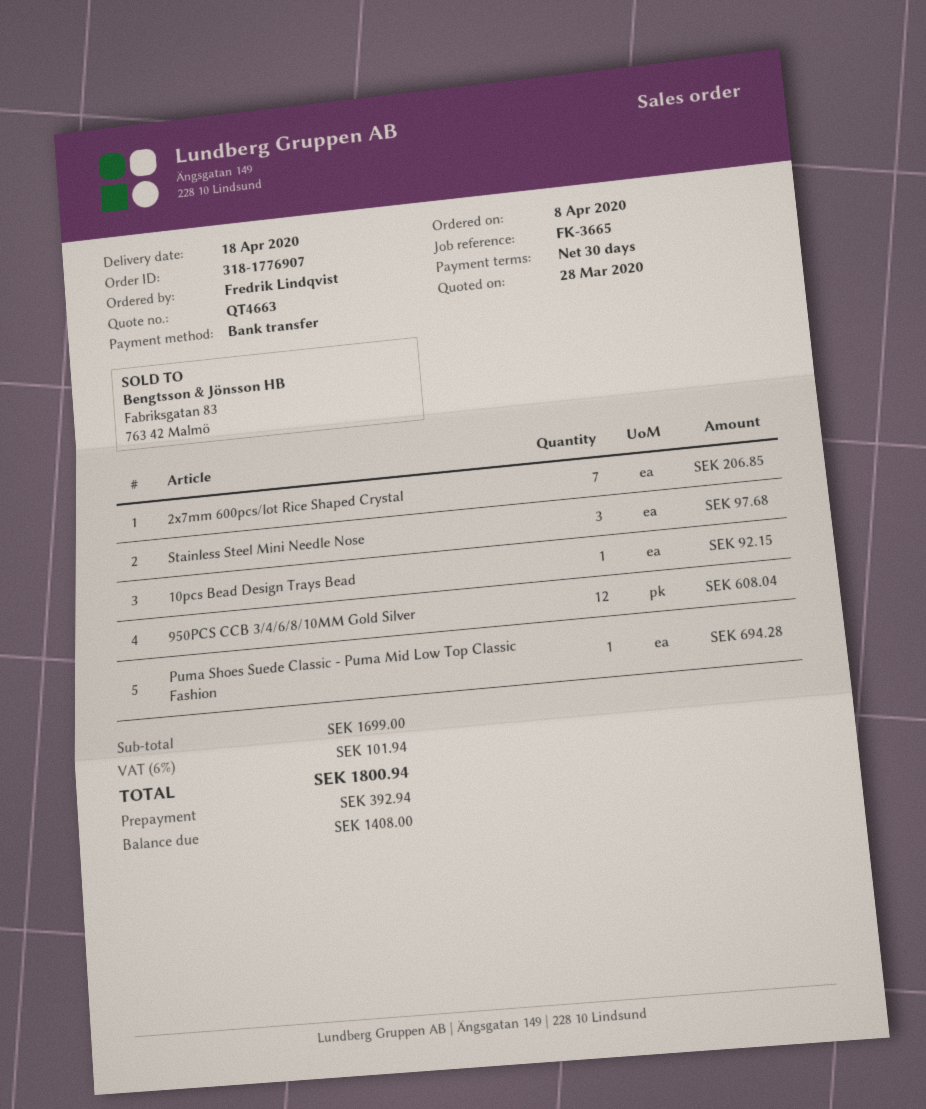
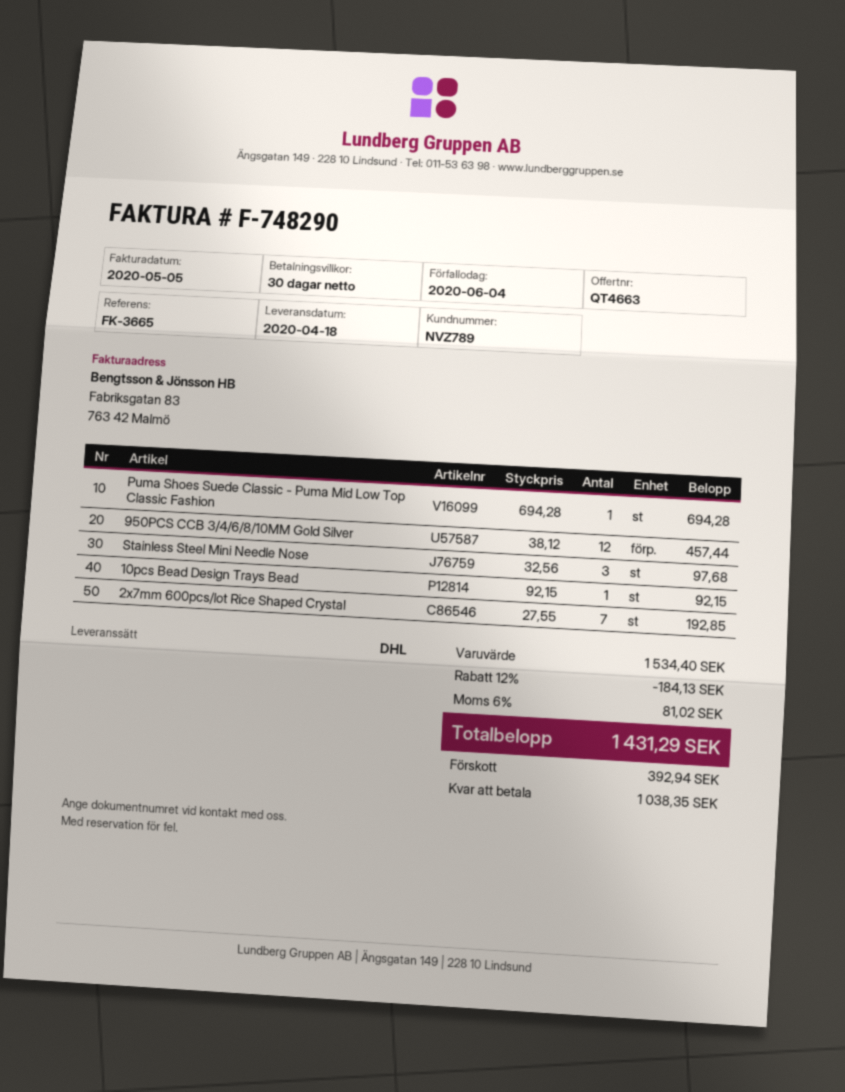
2x7mm 600pcs/lot Rice Shaped Crystal: 7 for 206.85 -> 7 for 192.85
950PCS CCB 3/4/6/8/10MM Gold Silver: 12 for 608.04 -> 12 for 457.44
subtotal: 1699.00 -> 1534.40
discount: none -> 12% = 184.13
tax: 6% = 101.94 -> 6% = 81.02
total: 1800.94 -> 1431.29
balance: 1408.00 -> 1038.35

